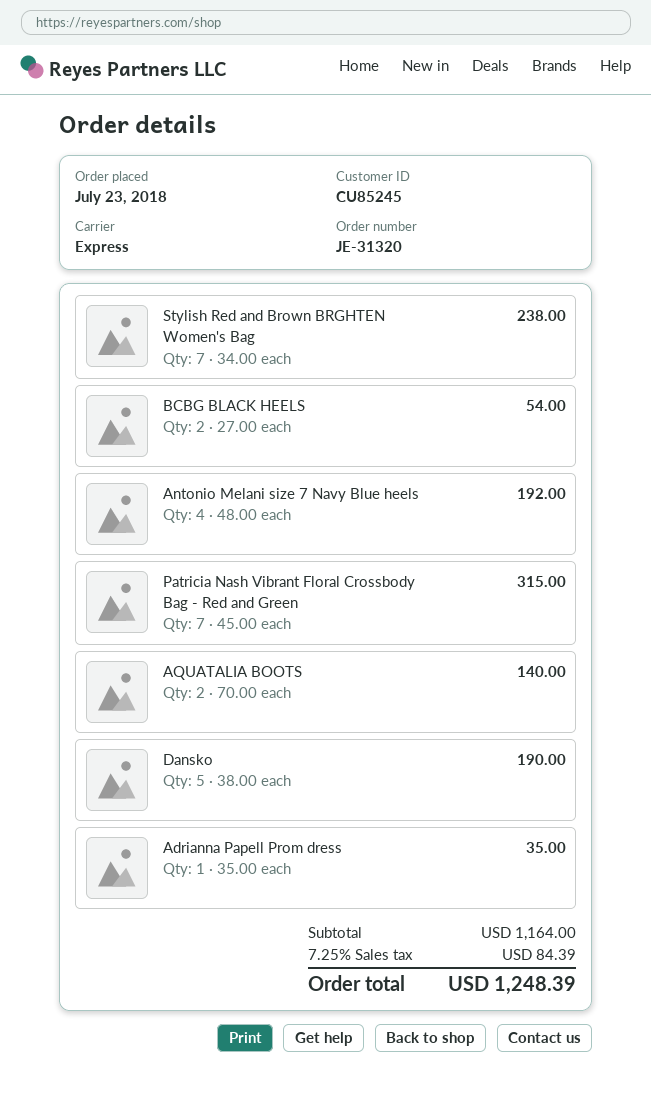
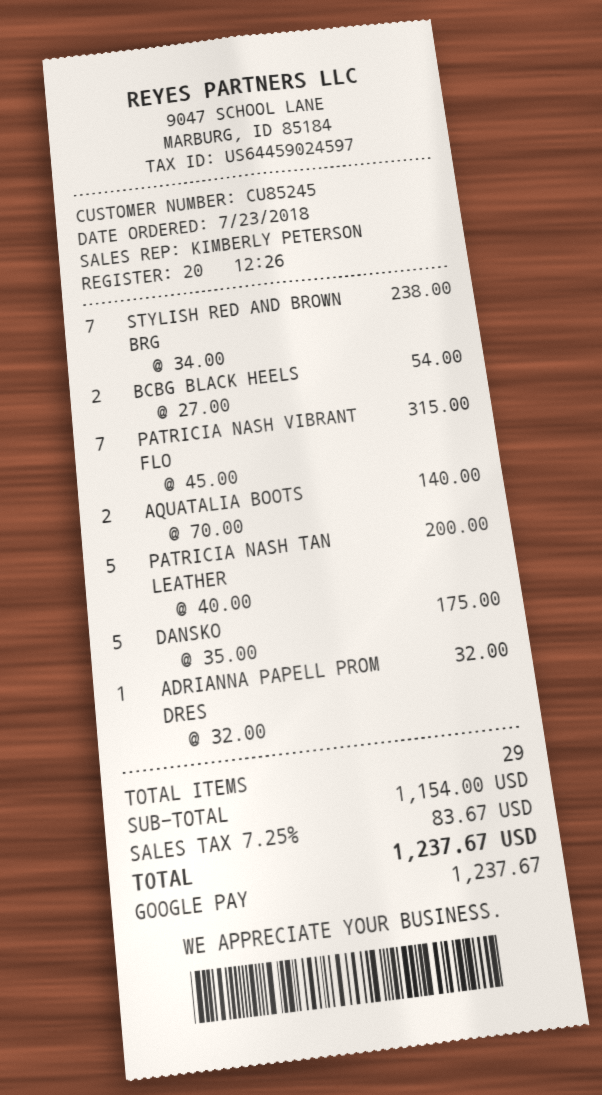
Antonio Melani size 7 Navy Blue heels: 4 x 48.00 = 192.00 -> none
Dansko: 5 x 38.00 = 190.00 -> 5 x 35.00 = 175.00
Adrianna Papell Prom dress: 1 x 35.00 = 35.00 -> 1 x 32.00 = 32.00
PATRICIA NASH TAN LEATHER: none -> 5 x 40.00 = 200.00
subtotal: 1164.00 -> 1154.00
tax: 7.25% = 84.39 -> 7.25% = 83.67
total: 1248.39 -> 1237.67

